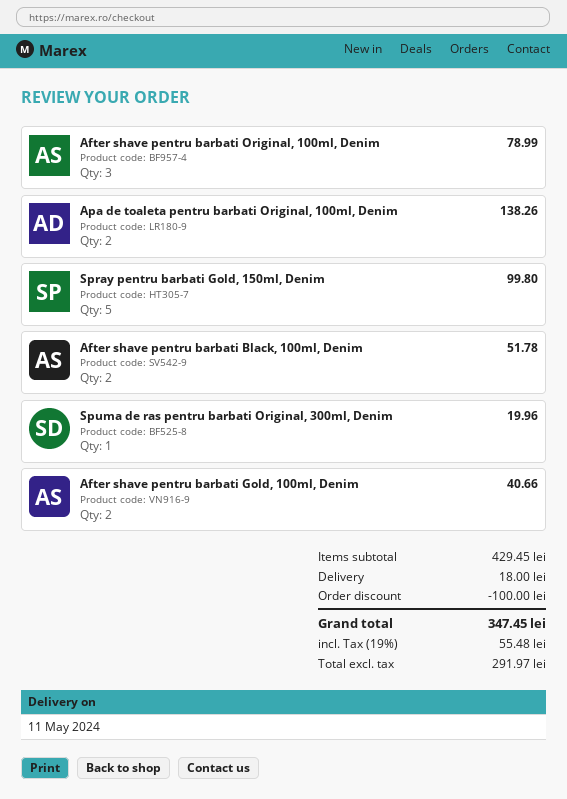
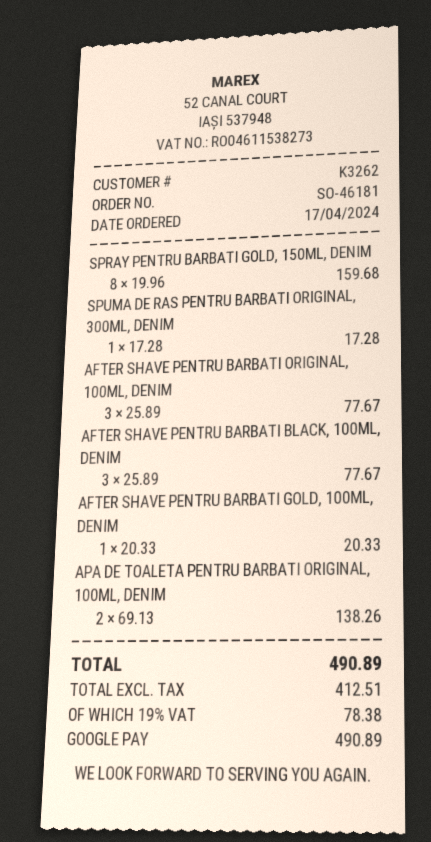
After shave pentru barbati Original, 100ml, Denim: 3 for 78.99 -> 3 for 77.67
Spray pentru barbati Gold, 150ml, Denim: 5 for 99.80 -> 8 for 159.68
After shave pentru barbati Black, 100ml, Denim: 2 for 51.78 -> 3 for 77.67
Spuma de ras pentru barbati Original, 300ml, Denim: 1 for 19.96 -> 1 for 17.28
After shave pentru barbati Gold, 100ml, Denim: 2 for 40.66 -> 1 for 20.33
discount: 100.00 -> none
shipping: 18.00 -> none
net: 291.97 -> 412.51
tax: 19% = 55.48 -> 19% = 78.38
total: 347.45 -> 490.89

